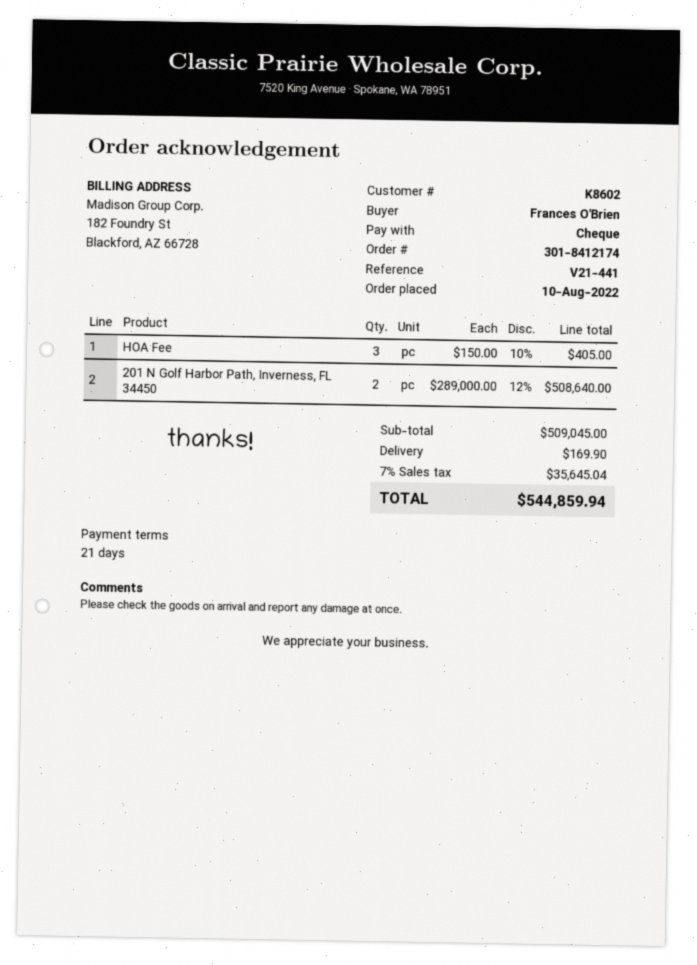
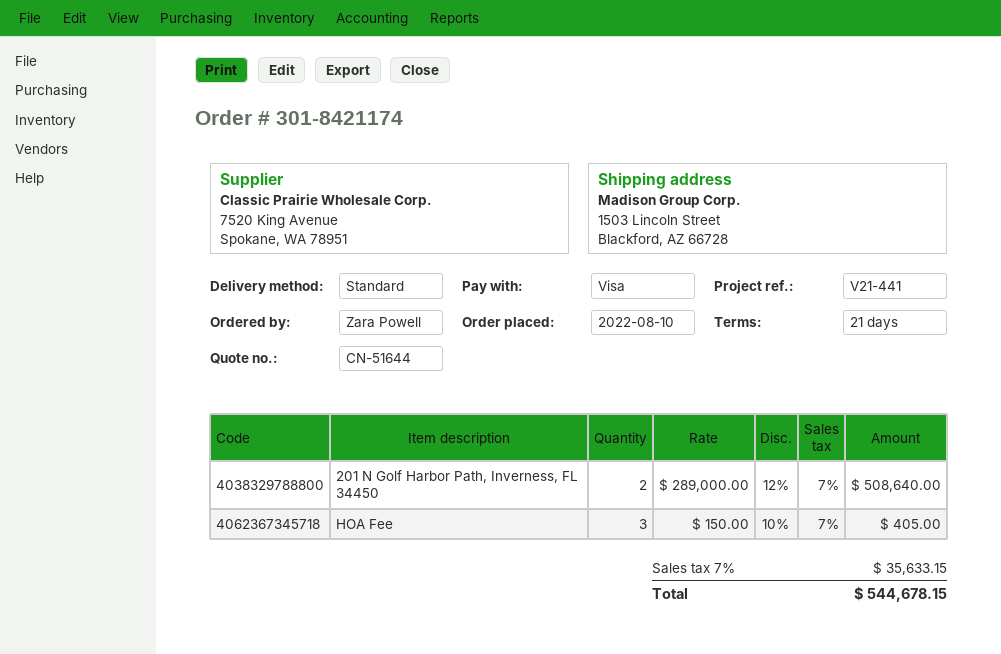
order number: 301-8412174 -> 301-8421174
ordered by: Frances O'Brien -> Zara Powell
payment method: cheque -> Visa
shipping: 169.90 -> none
tax: 7% = 35645.04 -> 7% = 35633.15
total: 544859.94 -> 544678.15

